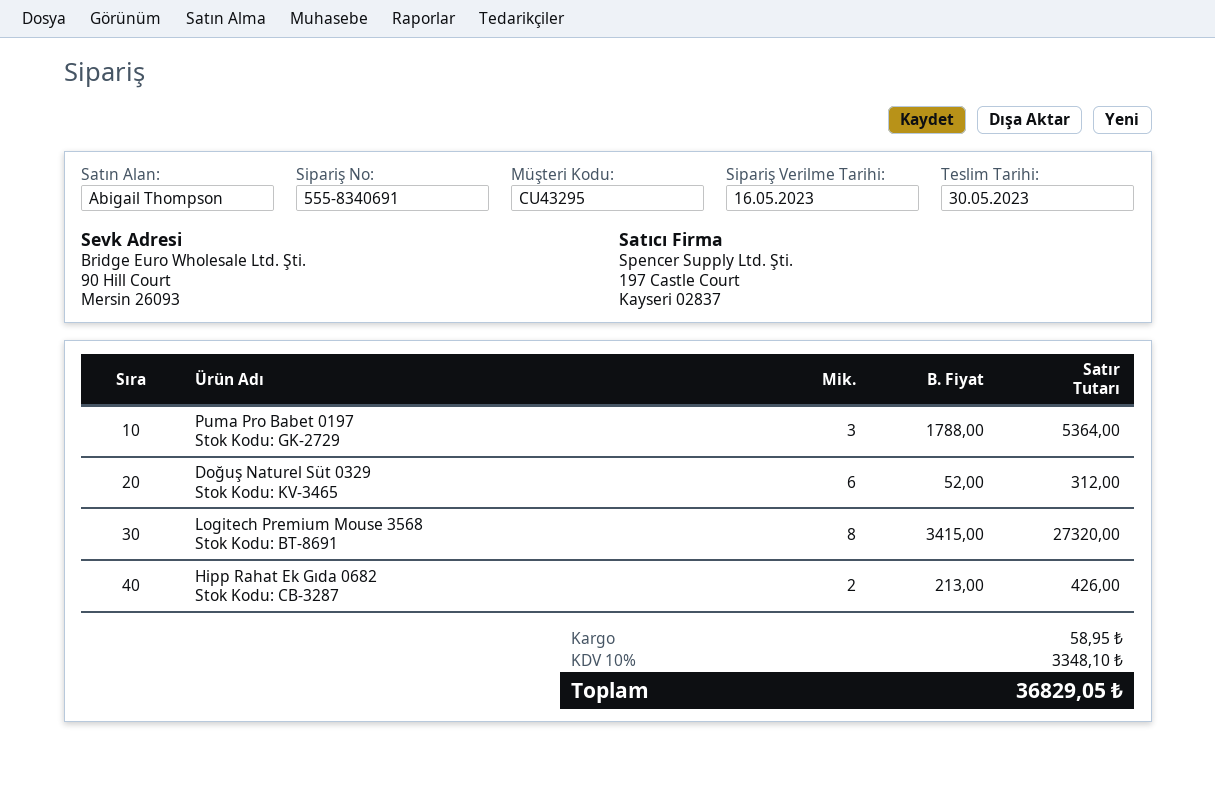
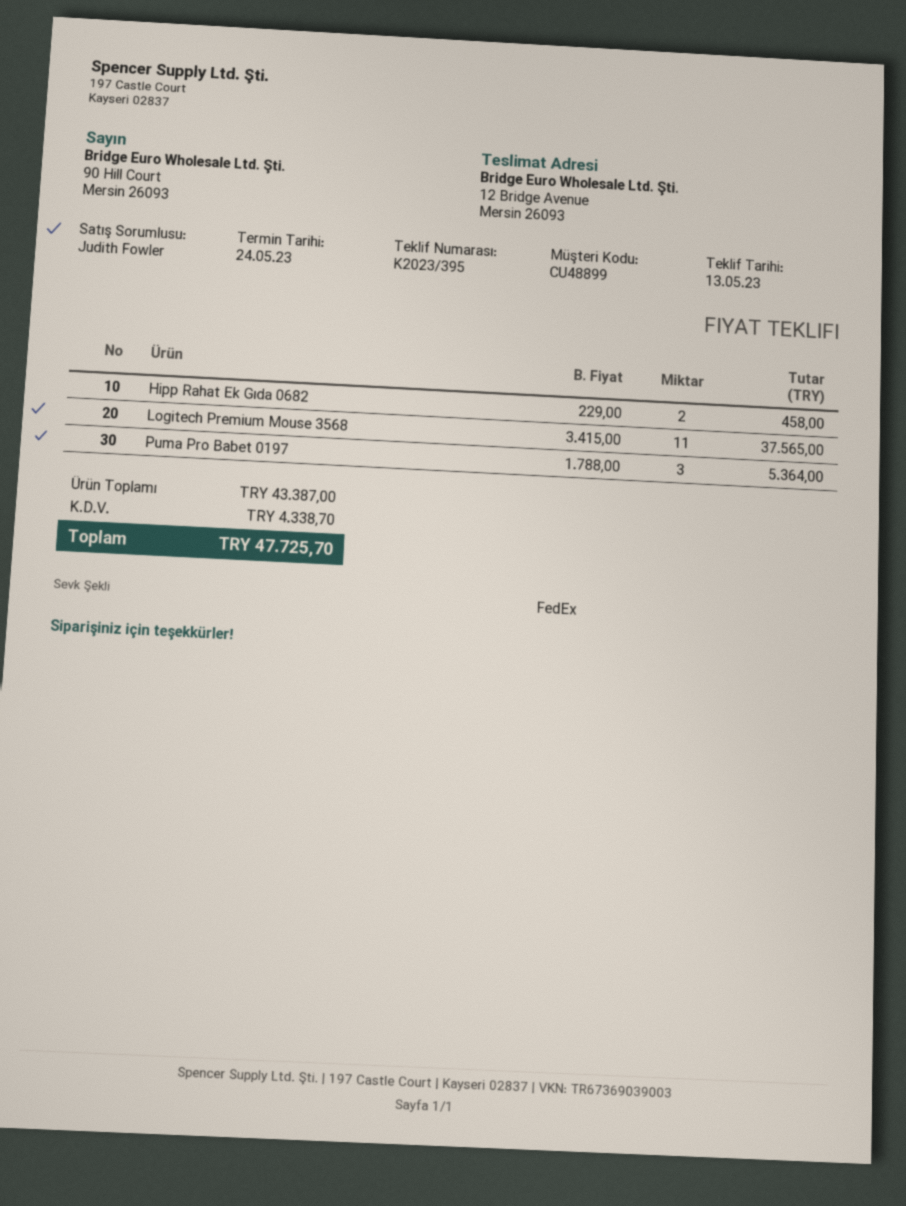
delivery date: 2023-05-30 -> 2023-05-24
customer number: CU43295 -> CU48899
ship to: 90 Hill Court, Mersin 26093 -> 12 Bridge Avenue, Mersin 26093
Doğuş Naturel Süt 0329: 6 x 52.00 = 312.00 -> none
Logitech Premium Mouse 3568: 8 x 3415.00 = 27320.00 -> 11 x 3415.00 = 37565.00
Hipp Rahat Ek Gıda 0682: 2 x 213.00 = 426.00 -> 2 x 229.00 = 458.00
shipping: 58.95 -> none
tax: 3348.10 -> 4338.70
total: 36829.05 -> 47725.70

